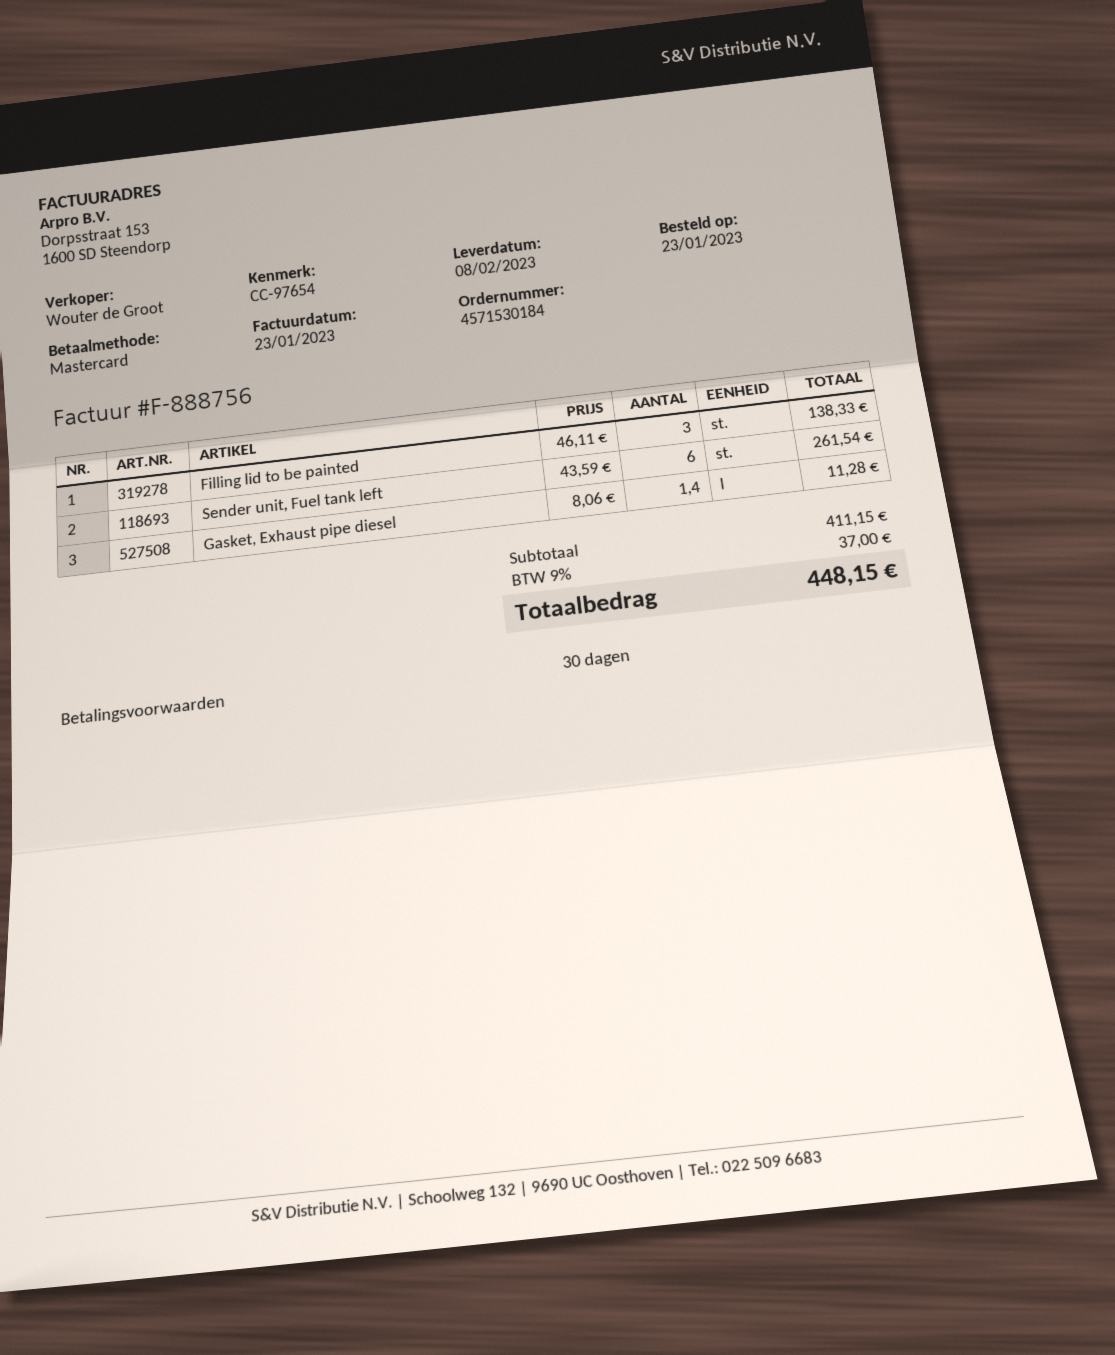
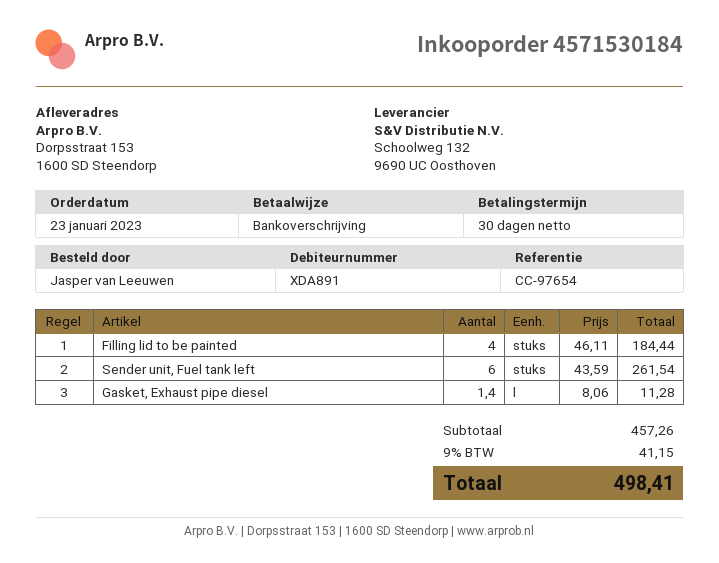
payment method: Mastercard -> bank transfer
Filling lid to be painted: 3 x 46.11 = 138.33 -> 4 x 46.11 = 184.44
subtotal: 411.15 -> 457.26
tax: 9% = 37.00 -> 9% = 41.15
total: 448.15 -> 498.41

